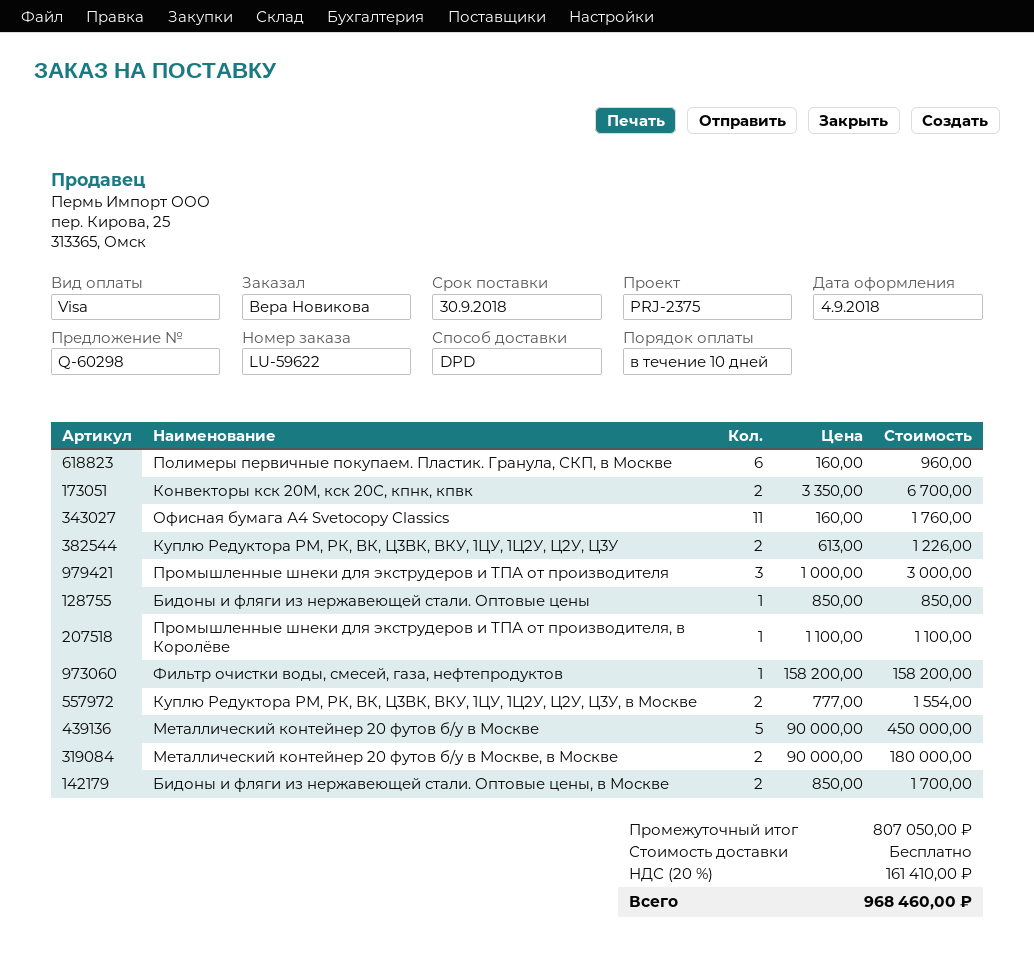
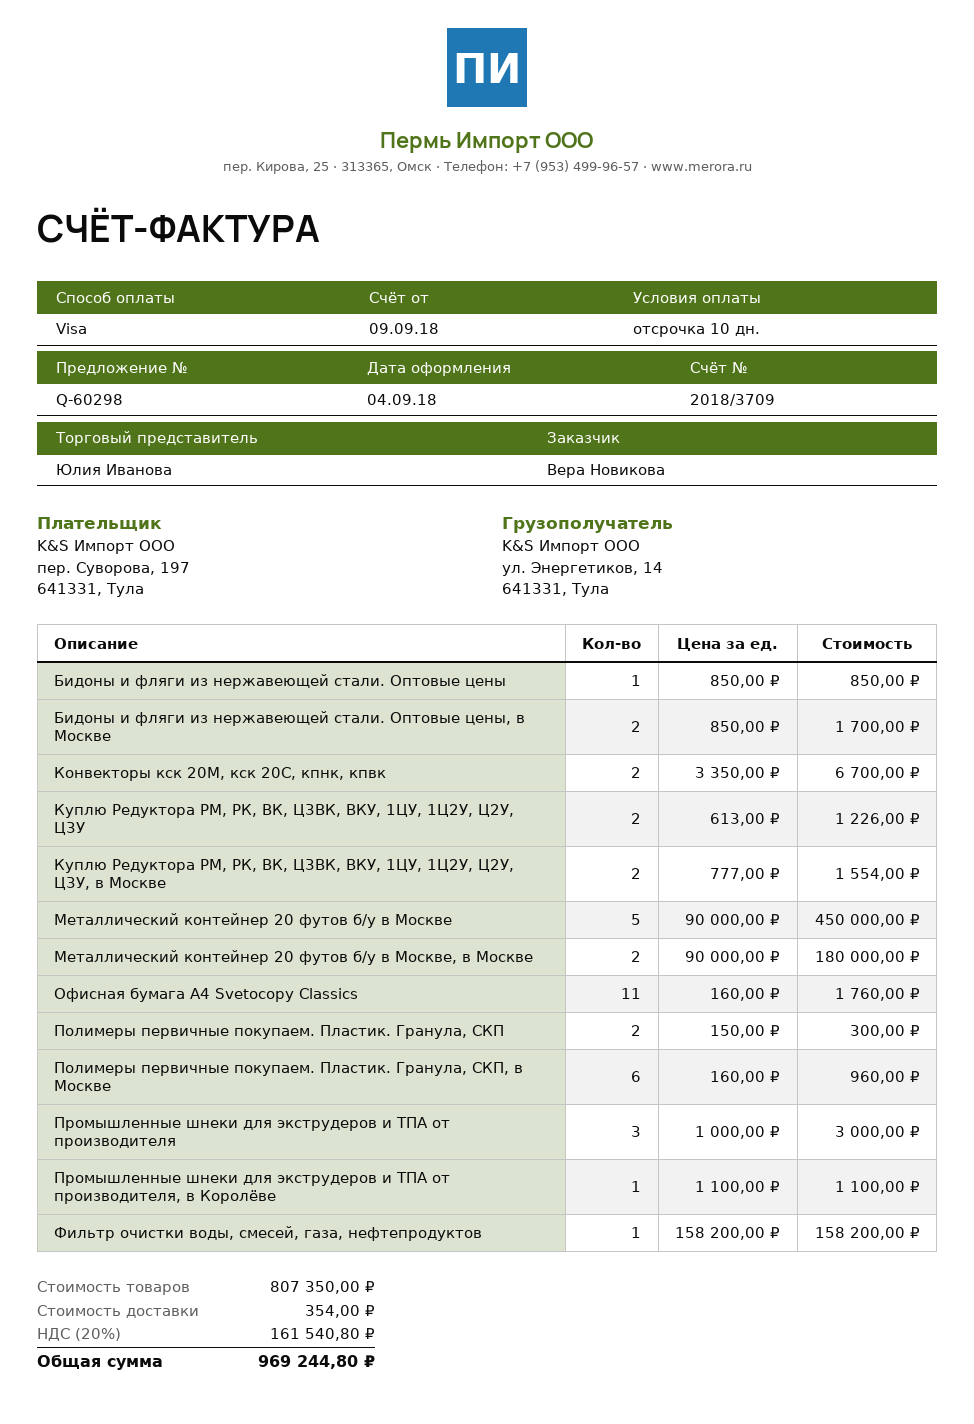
Полимеры первичные покупаем. Пластик. Гранула, СКП: none -> 2 x 150.00 = 300.00
subtotal: 807050.00 -> 807350.00
shipping: 0.00 -> 354.00
tax: 20% = 161410.00 -> 20% = 161540.80
total: 968460.00 -> 969244.80

